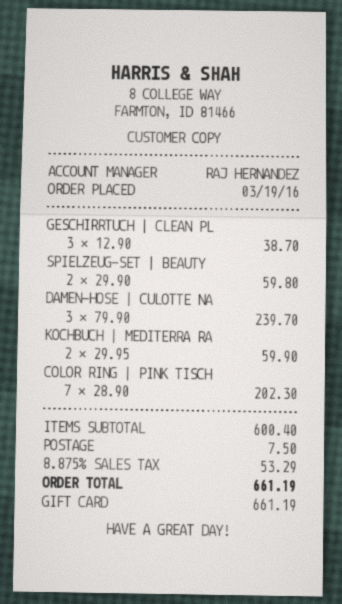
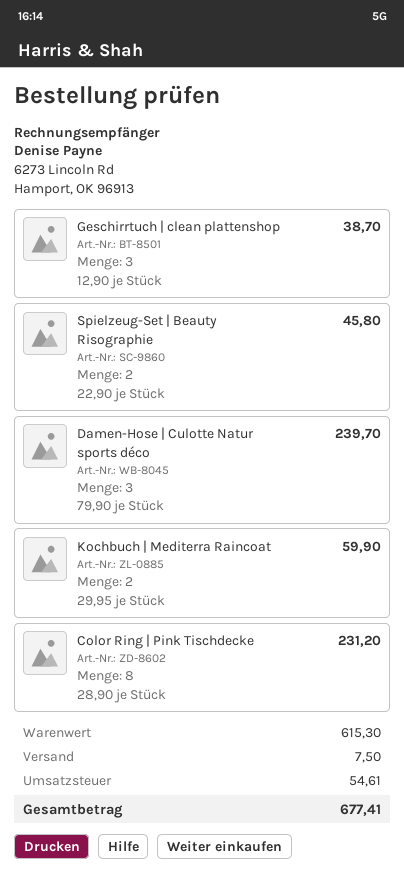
SPIELZEUG-SET | BEAUTY: 2 x 29.90 = 59.80 -> 2 x 22.90 = 45.80
COLOR RING | PINK TISCH: 7 x 28.90 = 202.30 -> 8 x 28.90 = 231.20
subtotal: 600.40 -> 615.30
tax: 53.29 -> 54.61
total: 661.19 -> 677.41

